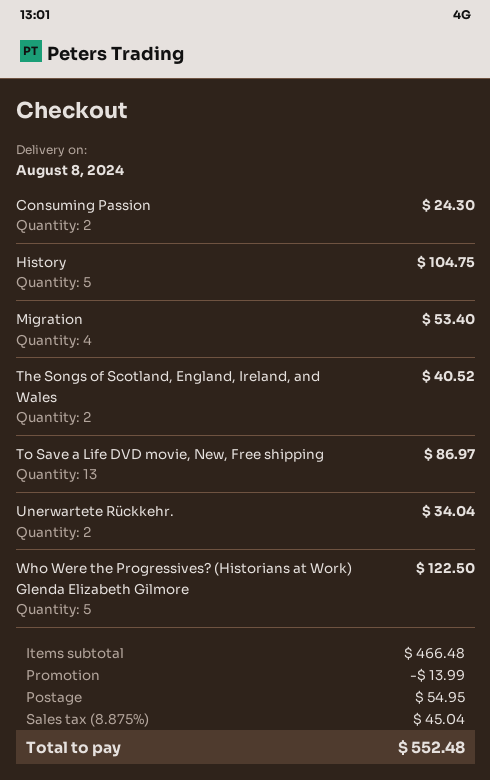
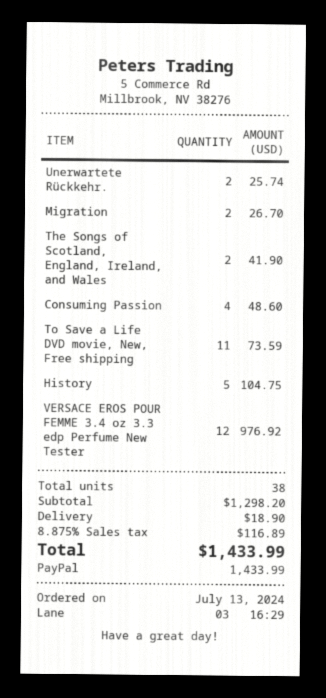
Consuming Passion: 2 for 24.30 -> 4 for 48.60
Migration: 4 for 53.40 -> 2 for 26.70
The Songs of Scotland, England, Ireland, and Wales: 2 for 40.52 -> 2 for 41.90
To Save a Life DVD movie, New, Free shipping: 13 for 86.97 -> 11 for 73.59
Unerwartete Rückkehr.: 2 for 34.04 -> 2 for 25.74
Who Were the Progressives? (Historians at Work) Glenda Elizabeth Gilmore: 5 for 122.50 -> none
VERSACE EROS POUR FEMME 3.4 oz 3.3 edp Perfume New Tester: none -> 12 for 976.92
subtotal: 466.48 -> 1298.20
discount: 13.99 -> none
shipping: 54.95 -> 18.90
tax: 8.875% = 45.04 -> 8.875% = 116.89
total: 552.48 -> 1433.99

